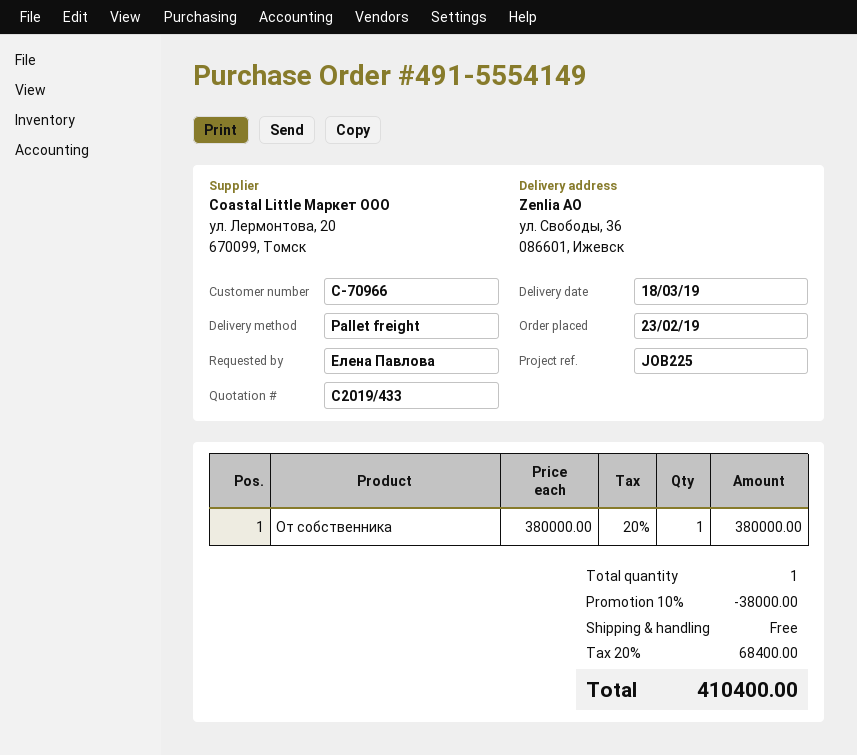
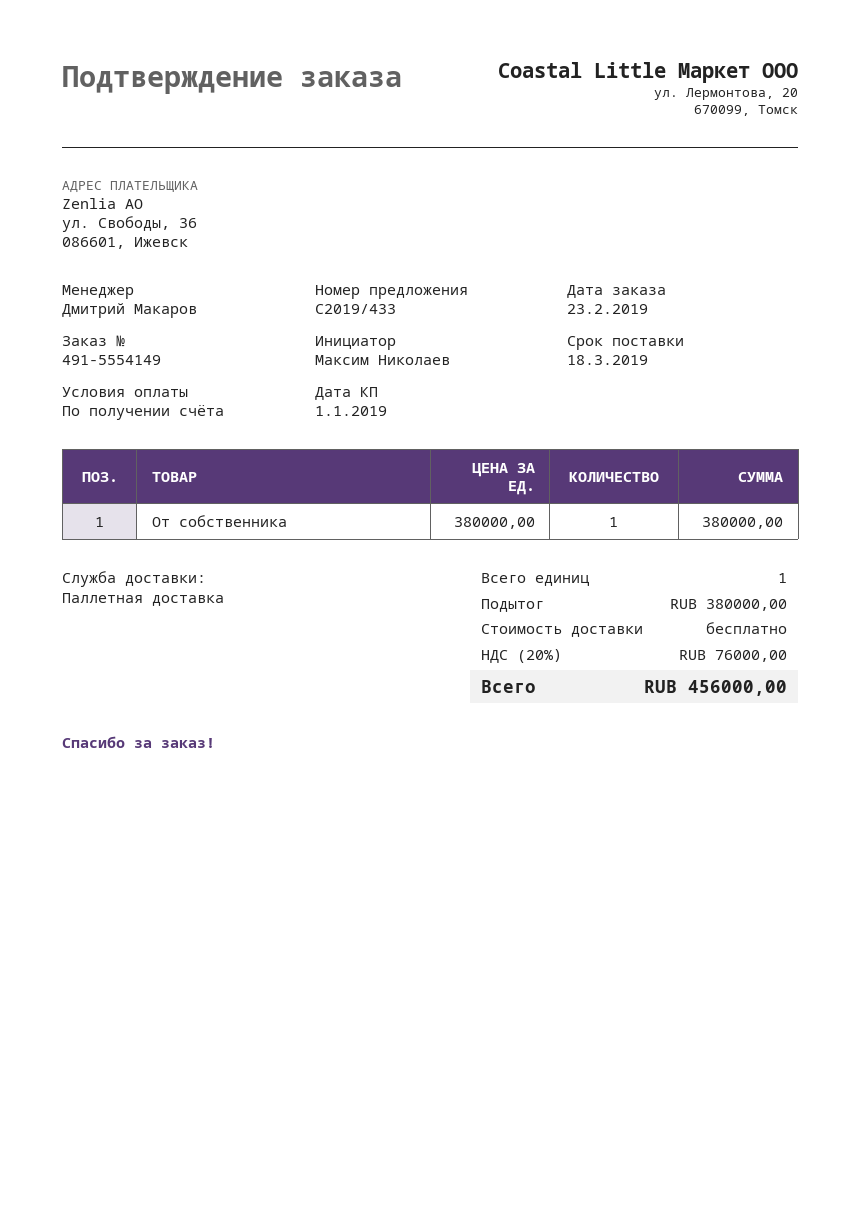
ordered by: Елена Павлова -> Максим Николаев
discount: 10% = 38000.00 -> none
tax: 20% = 68400.00 -> 20% = 76000.00
total: 410400.00 -> 456000.00

